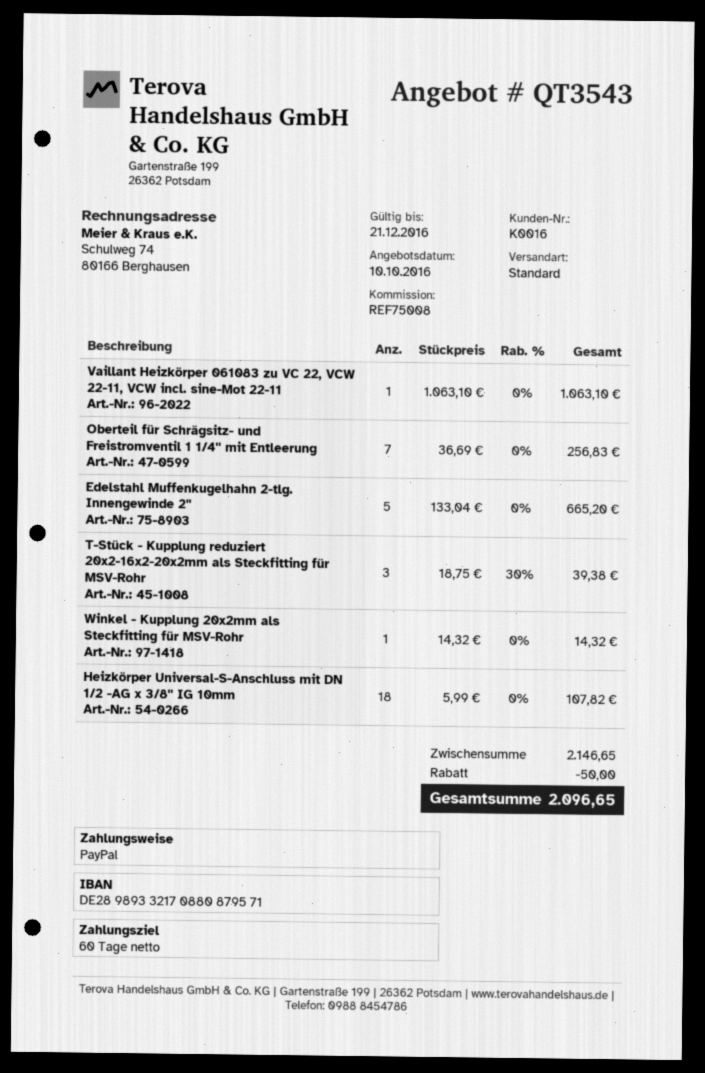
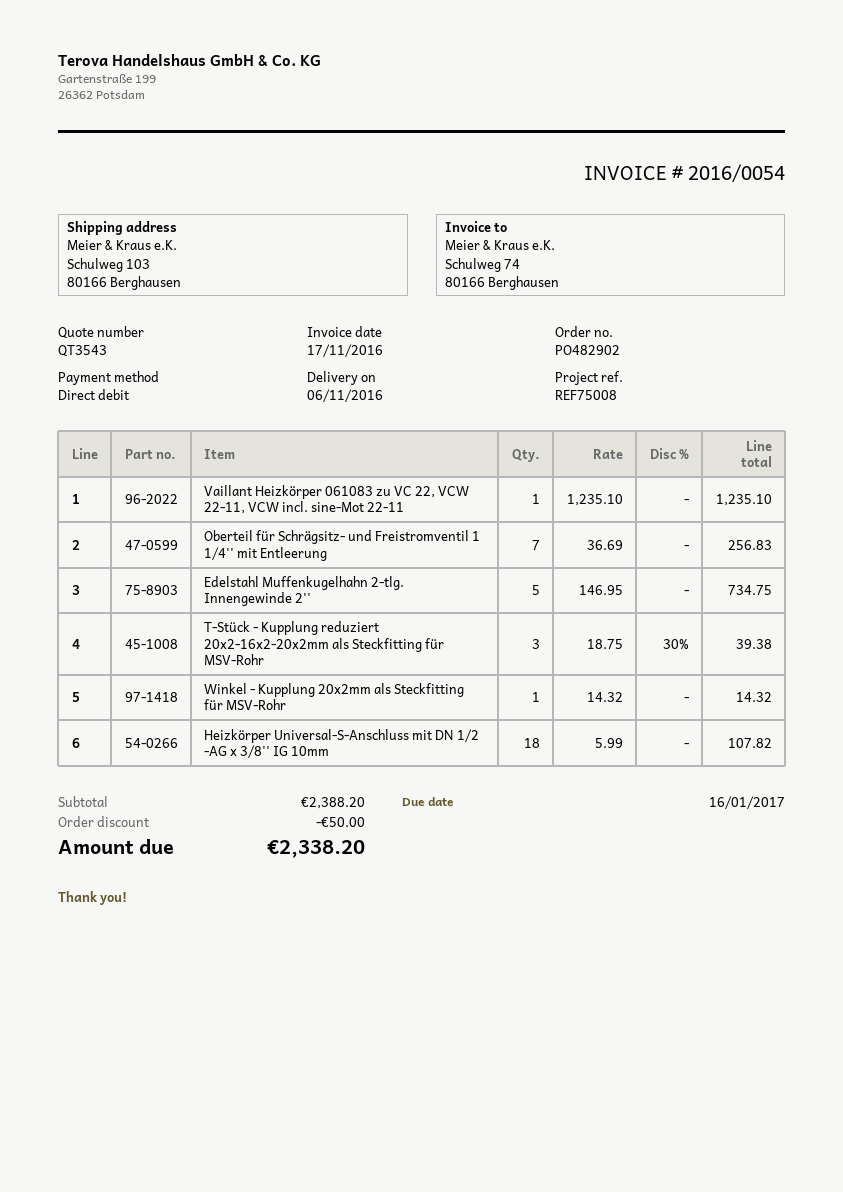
payment method: PayPal -> direct debit
Vaillant Heizkörper 061083 zu VC 22, VCW 22-11, VCW incl. sine-Mot 22-11: 1 x 1063.10 = 1063.10 -> 1 x 1235.10 = 1235.10
Edelstahl Muffenkugelhahn 2-tlg. Innengewinde 2'': 5 x 133.04 = 665.20 -> 5 x 146.95 = 734.75
subtotal: 2146.65 -> 2388.20
total: 2096.65 -> 2338.20

